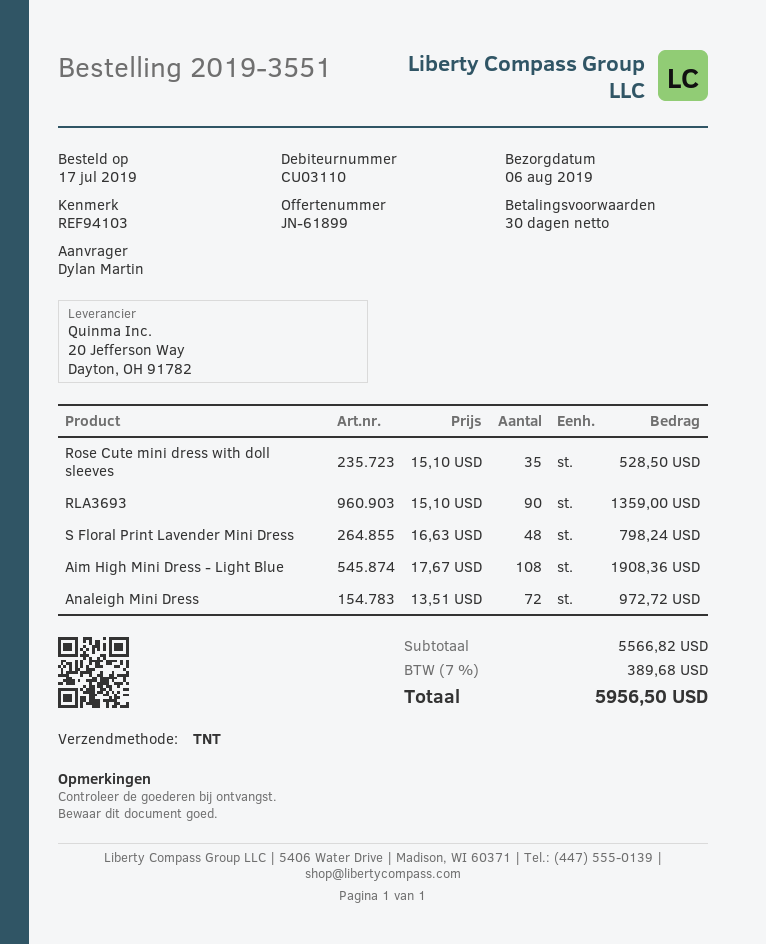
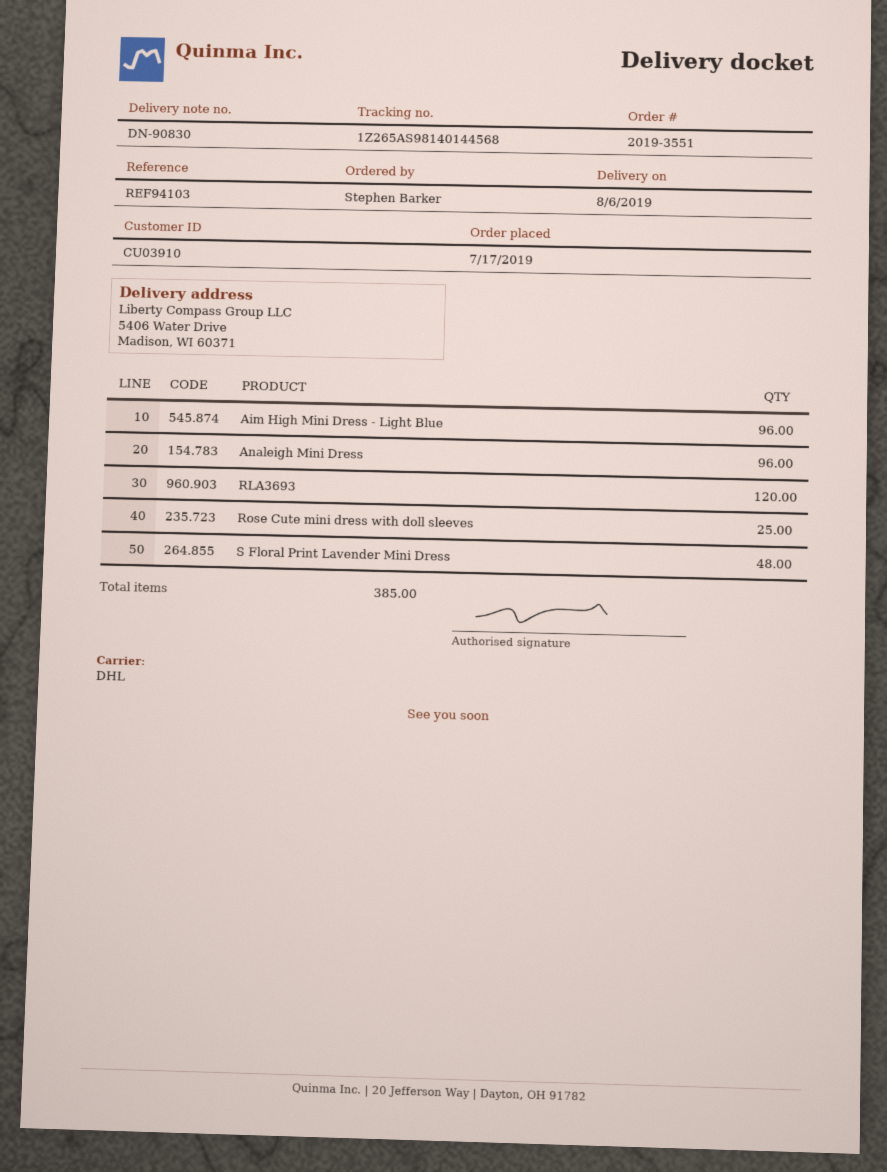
customer number: CU03110 -> CU03910
ordered by: Dylan Martin -> Stephen Barker
shipping method: TNT -> DHL
Rose Cute mini dress with doll sleeves: 35 -> 25
RLA3693: 90 -> 120
Aim High Mini Dress - Light Blue: 108 -> 96
Analeigh Mini Dress: 72 -> 96

